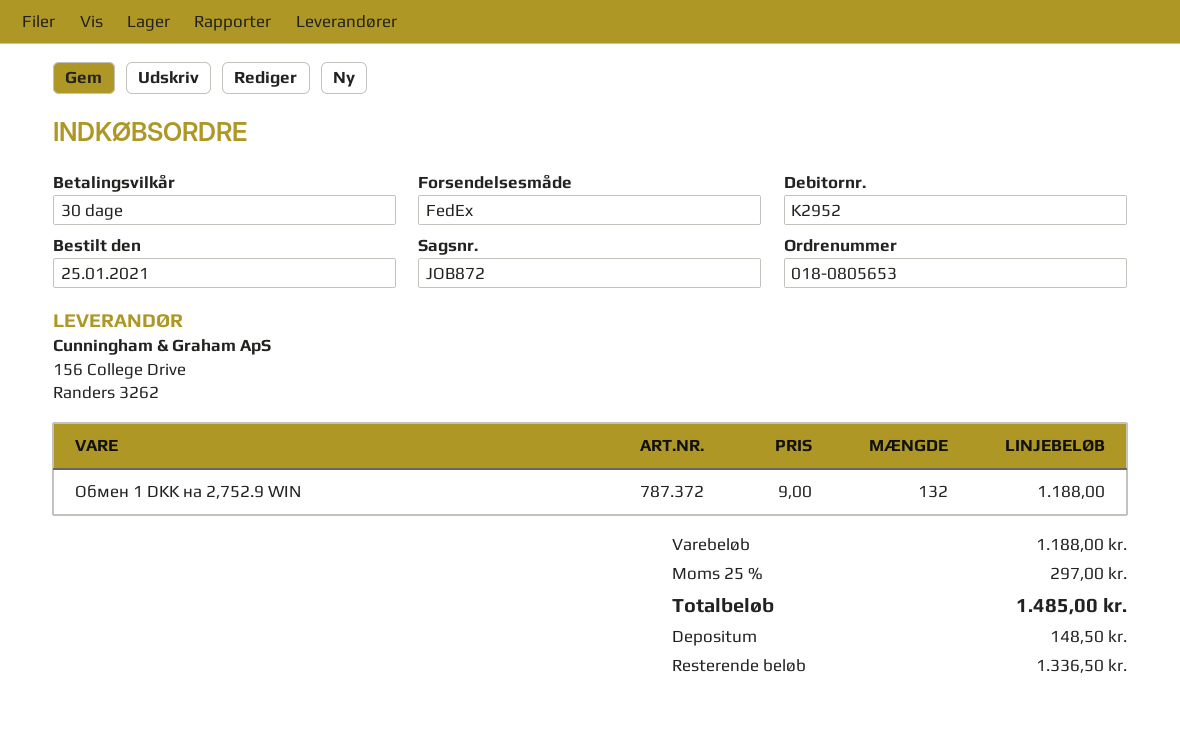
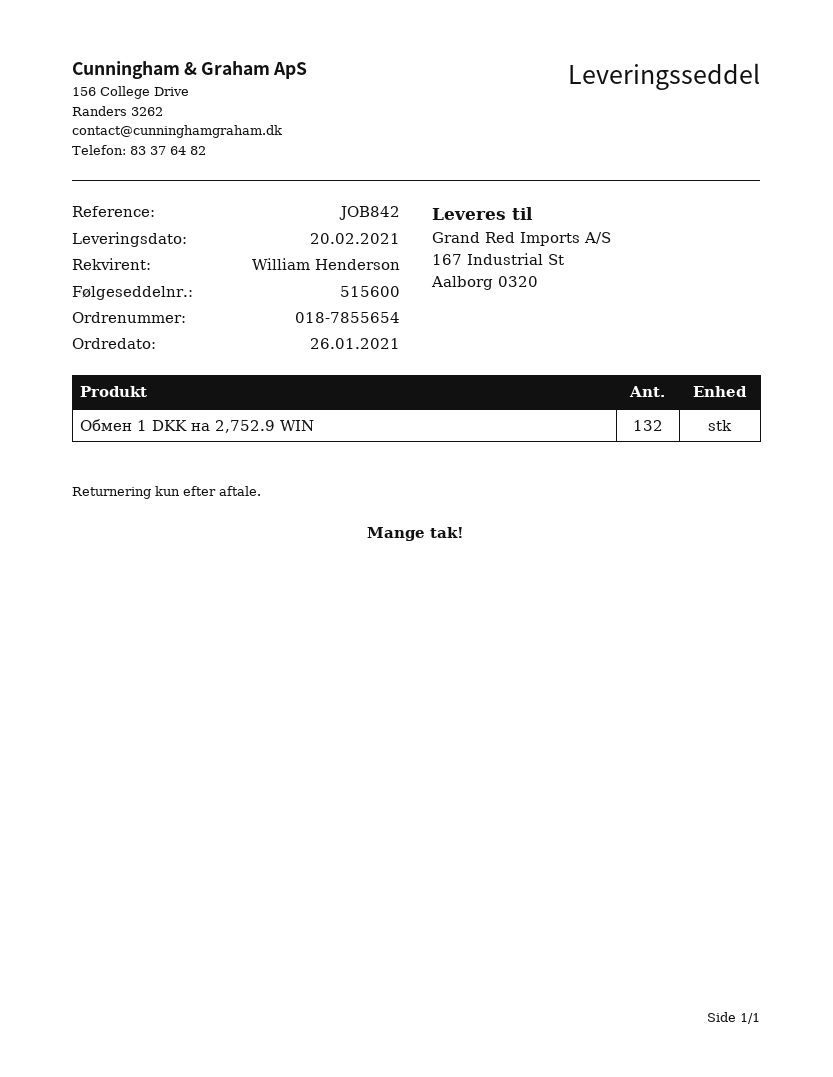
order number: 018-0805653 -> 018-7855654
order date: 2021-01-25 -> 2021-01-26
reference: JOB872 -> JOB842

